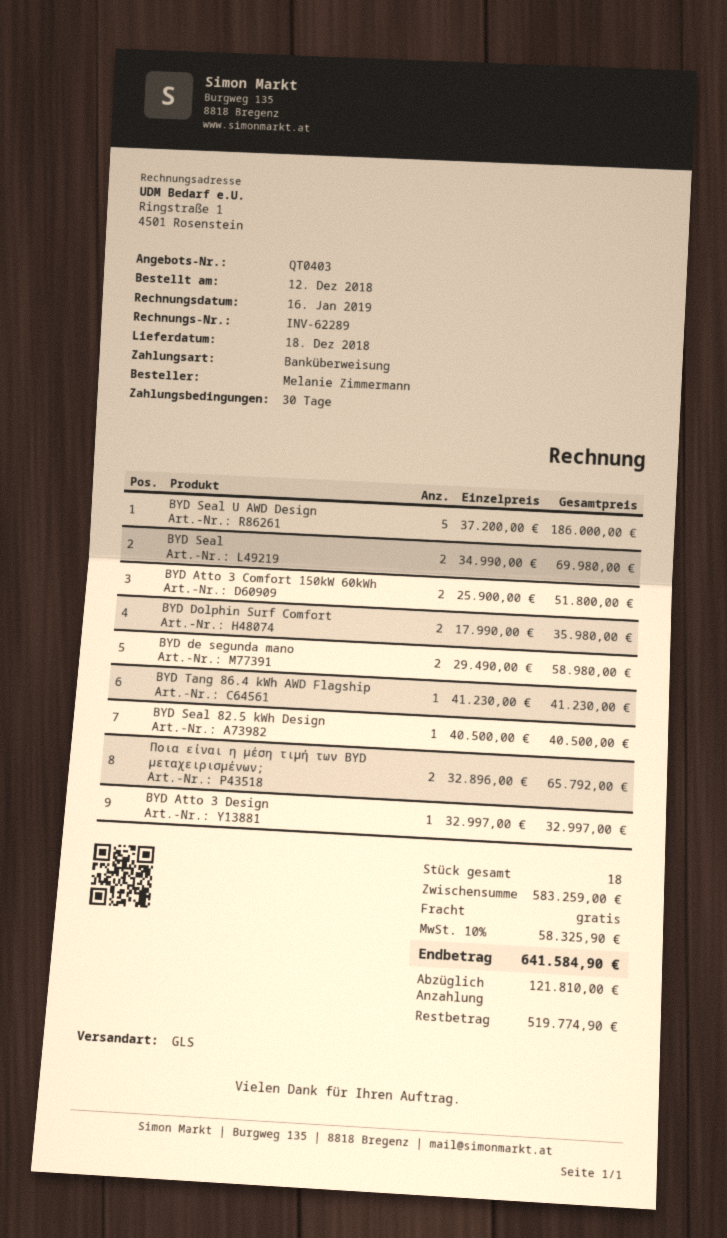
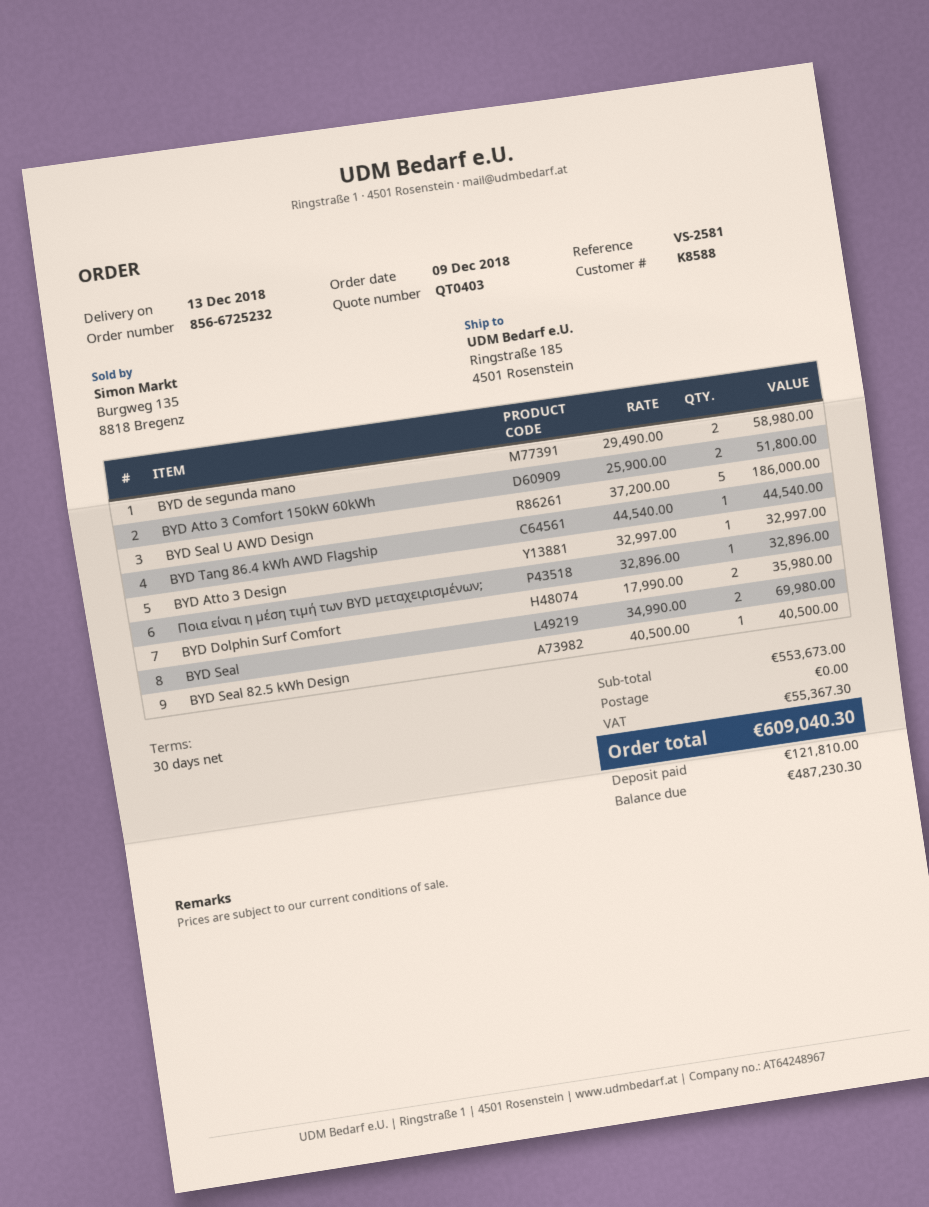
order date: 2018-12-12 -> 2018-12-09
delivery date: 2018-12-18 -> 2018-12-13
BYD Tang 86.4 kWh AWD Flagship: 1 x 41230.00 = 41230.00 -> 1 x 44540.00 = 44540.00
Ποια είναι η μέση τιμή των BYD μεταχειρισμένων;: 2 x 32896.00 = 65792.00 -> 1 x 32896.00 = 32896.00
subtotal: 583259.00 -> 553673.00
tax: 58325.90 -> 55367.30
total: 641584.90 -> 609040.30
balance: 519774.90 -> 487230.30

